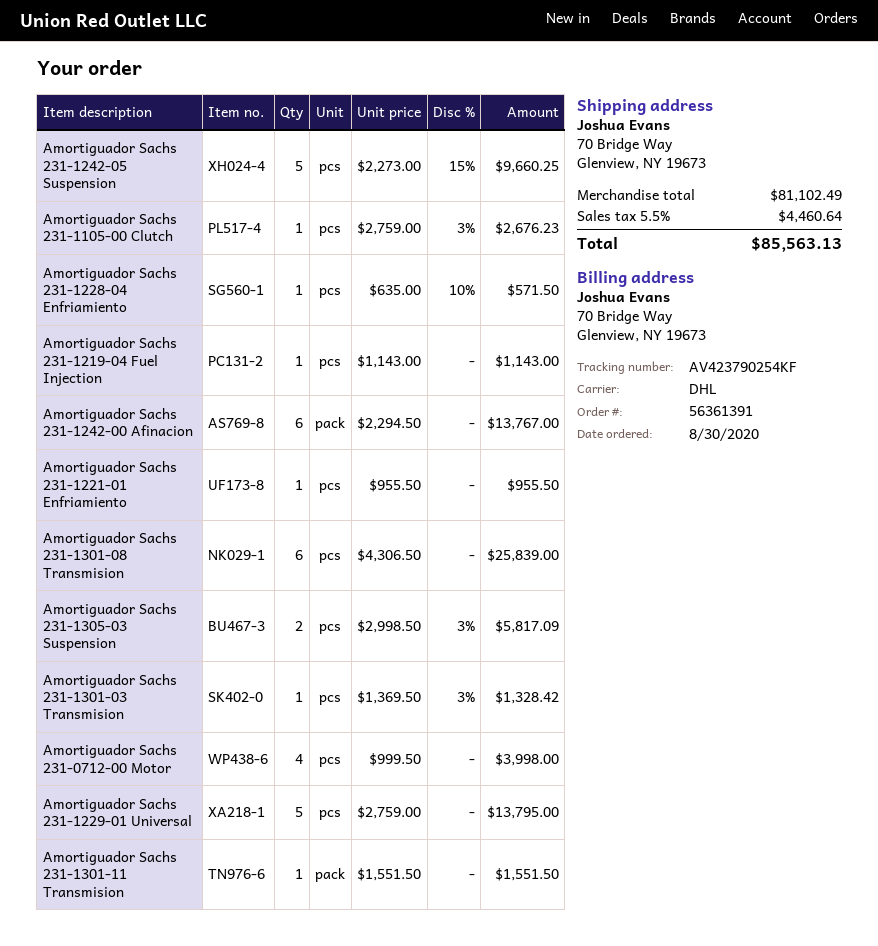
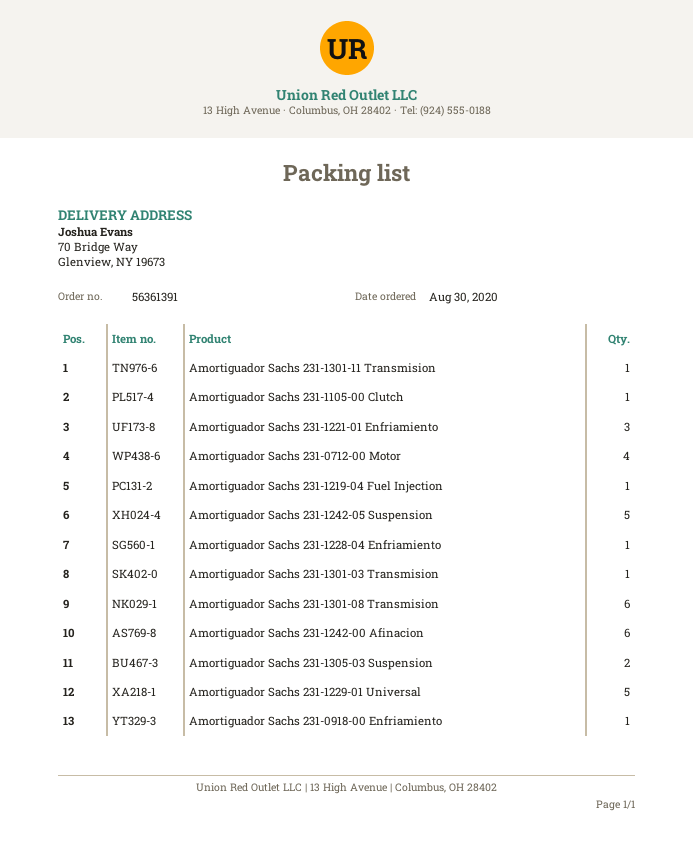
Amortiguador Sachs 231-1221-01 Enfriamiento: 1 -> 3
Amortiguador Sachs 231-0918-00 Enfriamiento: none -> 1

